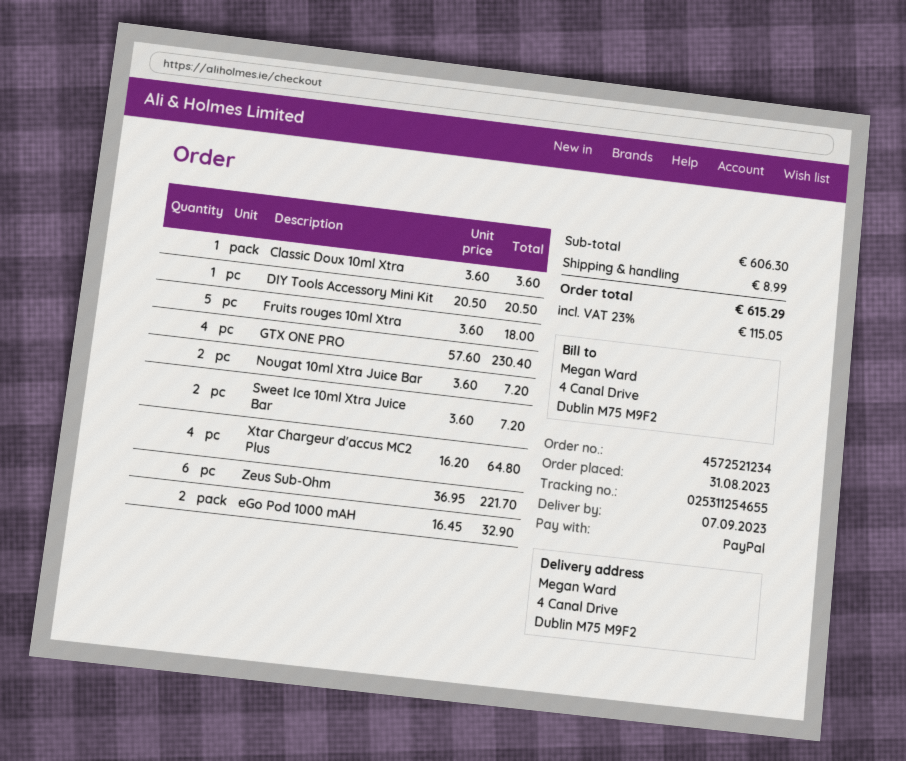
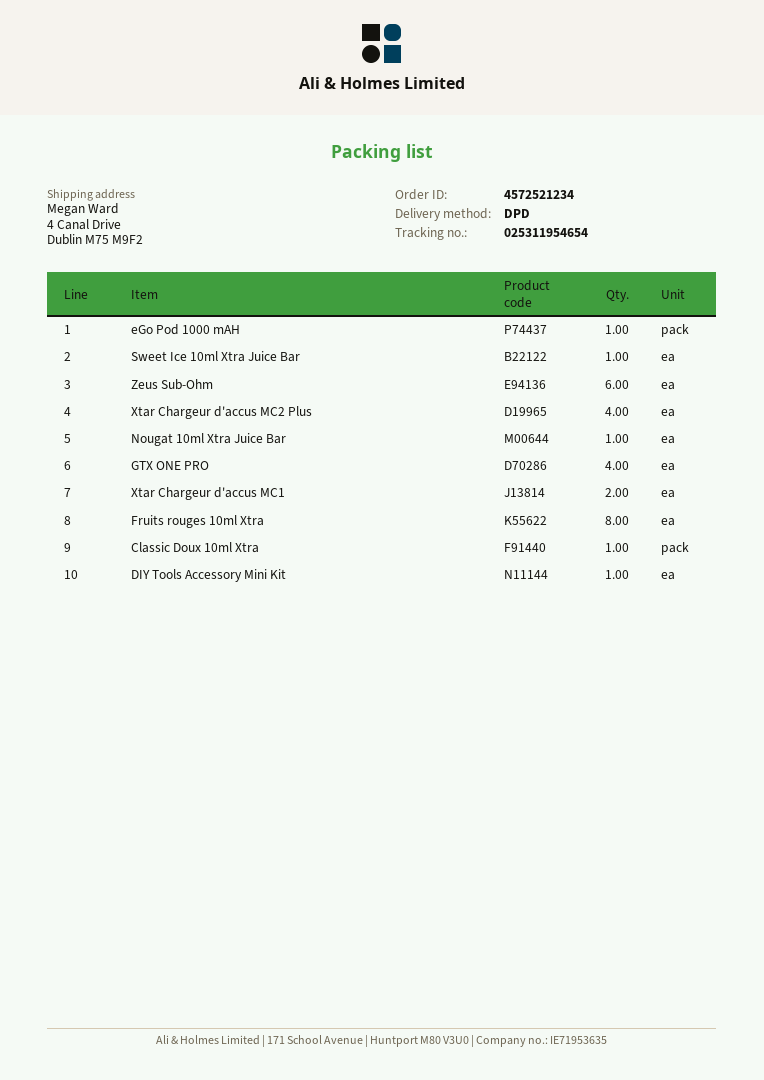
tracking number: 025311254655 -> 025311954654
Fruits rouges 10ml Xtra: 5 -> 8
Nougat 10ml Xtra Juice Bar: 2 -> 1
Sweet Ice 10ml Xtra Juice Bar: 2 -> 1
eGo Pod 1000 mAH: 2 -> 1
Xtar Chargeur d'accus MC1: none -> 2

